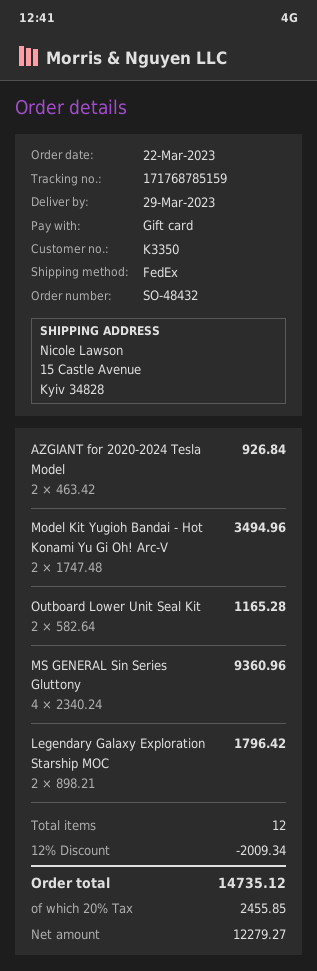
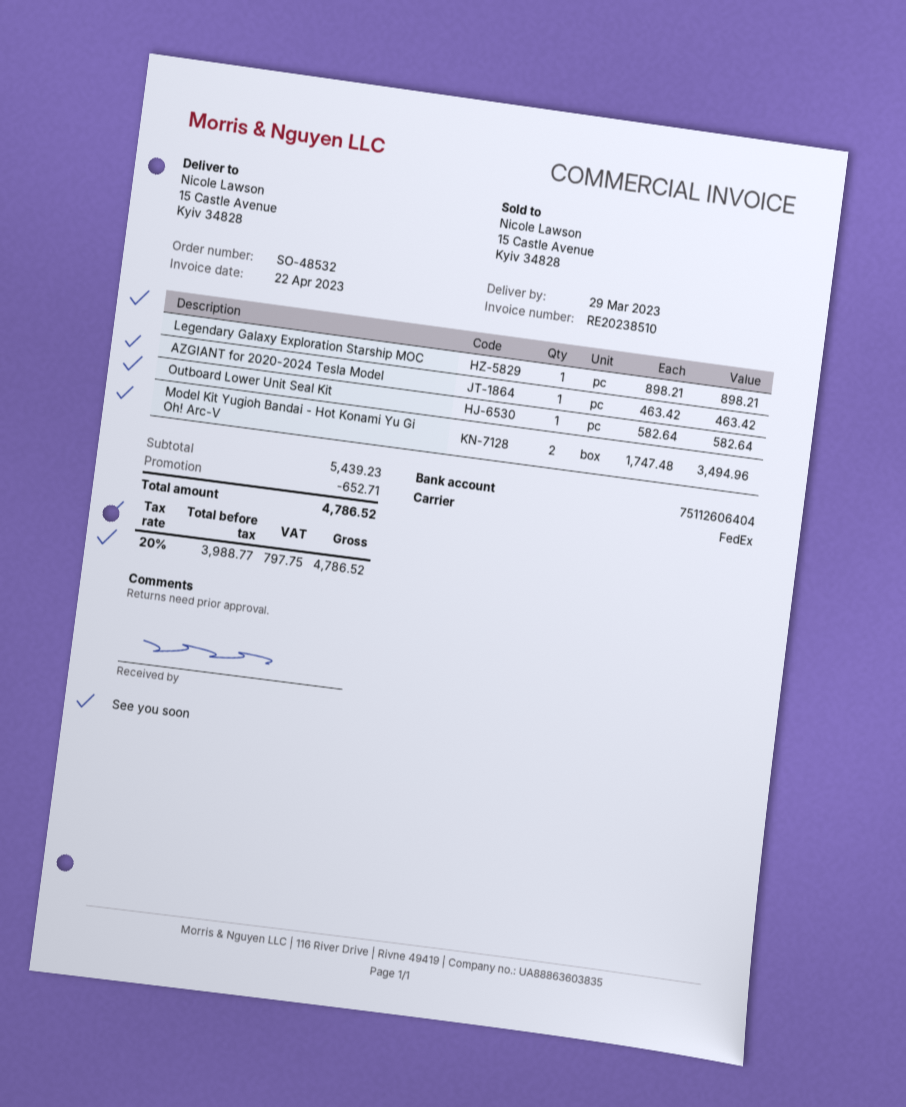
order number: SO-48432 -> SO-48532
AZGIANT for 2020-2024 Tesla Model: 2 x 463.42 = 926.84 -> 1 x 463.42 = 463.42
Outboard Lower Unit Seal Kit: 2 x 582.64 = 1165.28 -> 1 x 582.64 = 582.64
MS GENERAL Sin Series Gluttony: 4 x 2340.24 = 9360.96 -> none
Legendary Galaxy Exploration Starship MOC: 2 x 898.21 = 1796.42 -> 1 x 898.21 = 898.21
discount: 2009.34 -> 652.71
net: 12279.27 -> 3988.77
tax: 20% = 2455.85 -> 20% = 797.75
total: 14735.12 -> 4786.52

